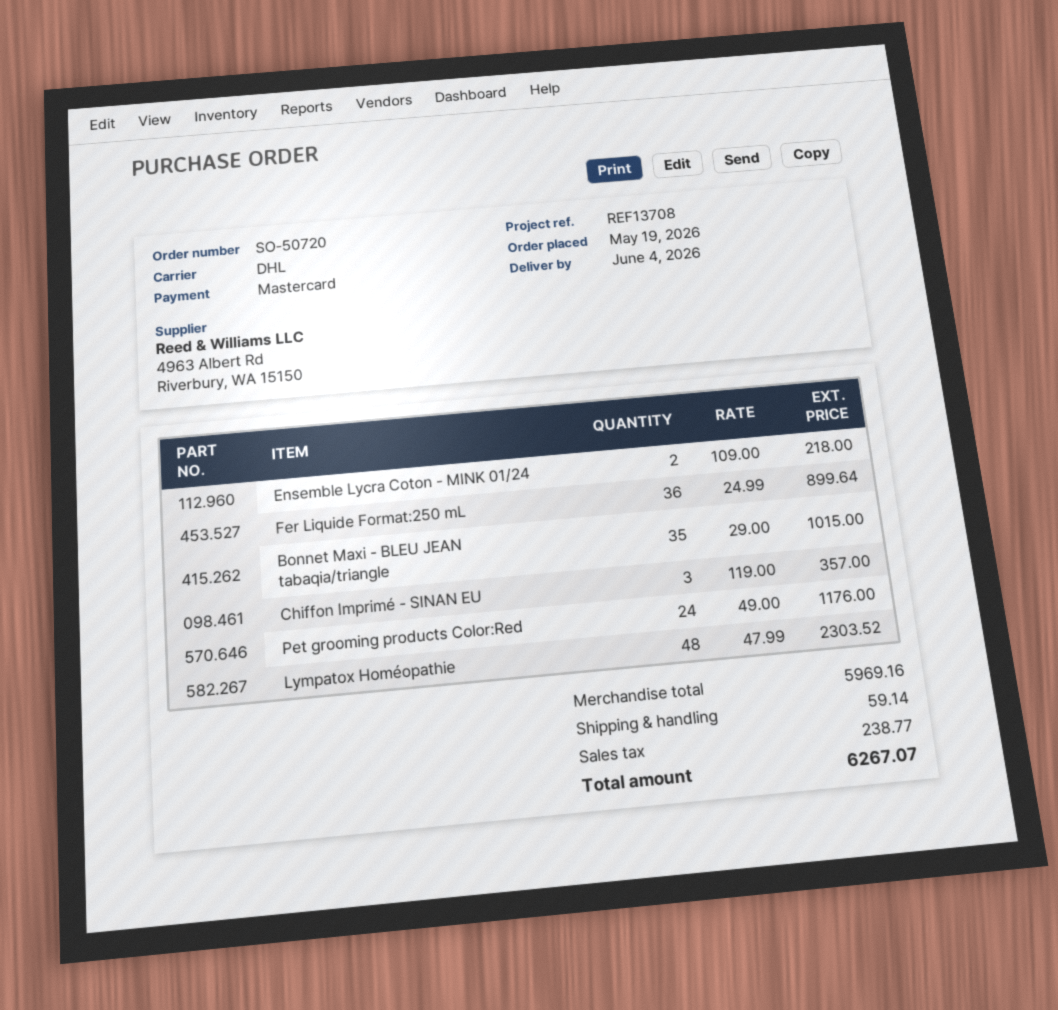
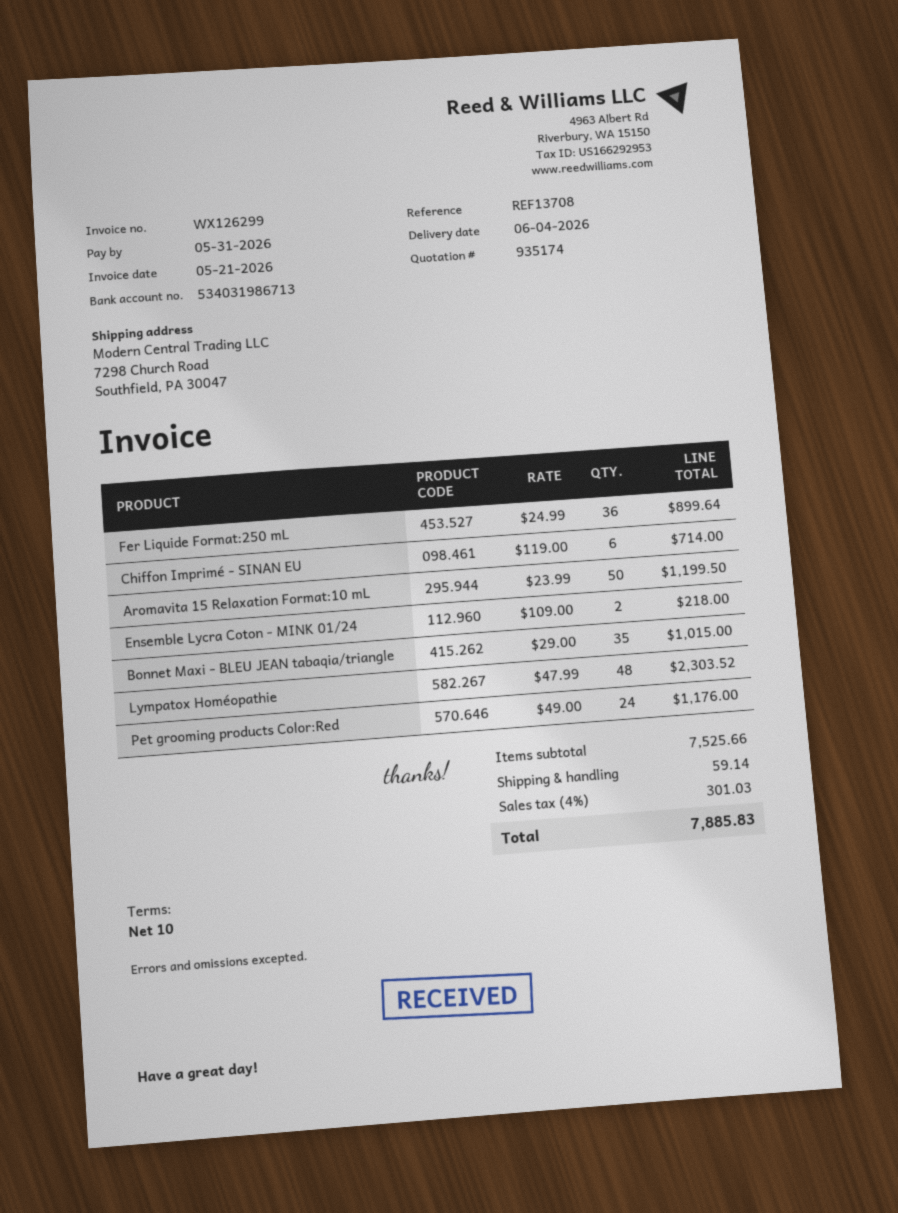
Chiffon Imprimé - SINAN EU: 3 x 119.00 = 357.00 -> 6 x 119.00 = 714.00
Aromavita 15 Relaxation Format:10 mL: none -> 50 x 23.99 = 1199.50
subtotal: 5969.16 -> 7525.66
tax: 238.77 -> 301.03
total: 6267.07 -> 7885.83

